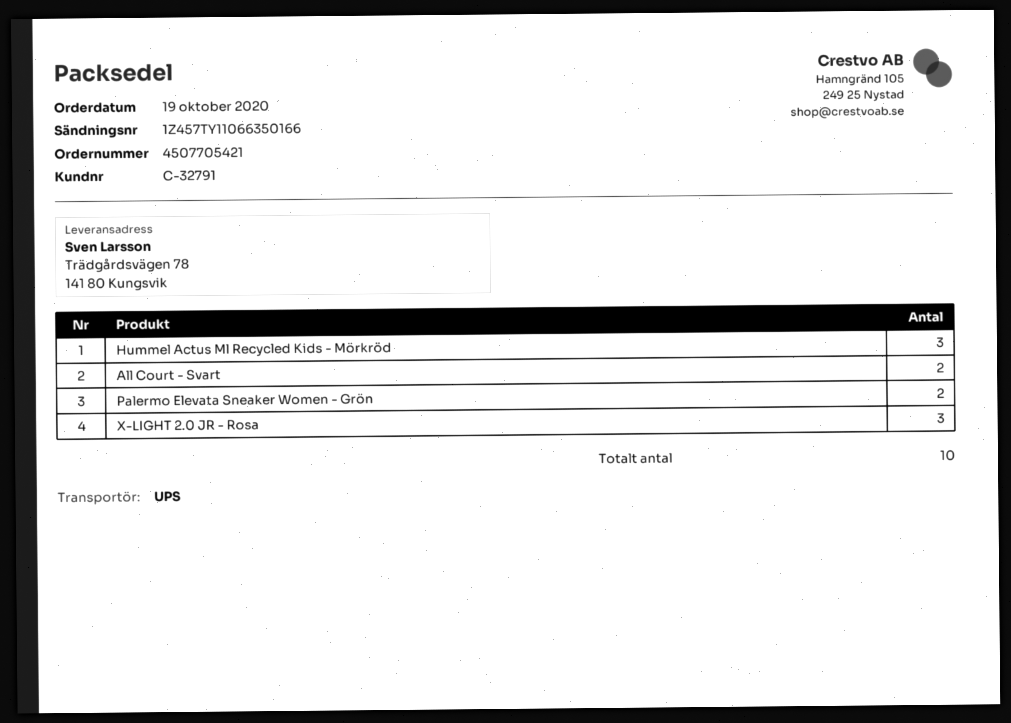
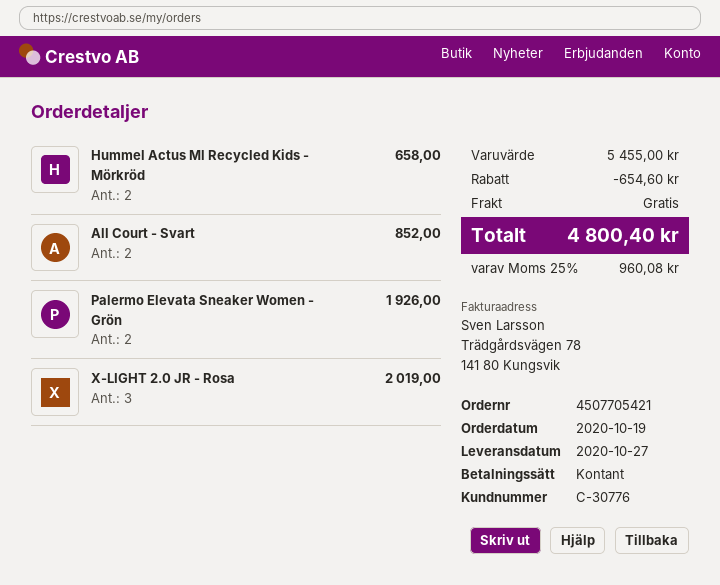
customer number: C-32791 -> C-30776
Hummel Actus Ml Recycled Kids - Mörkröd: 3 -> 2

